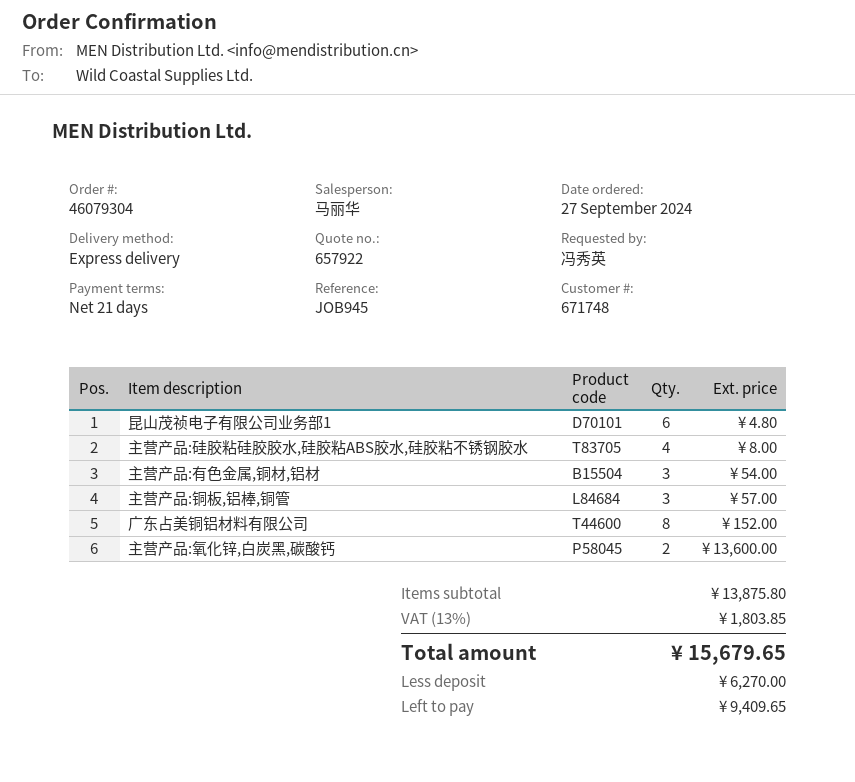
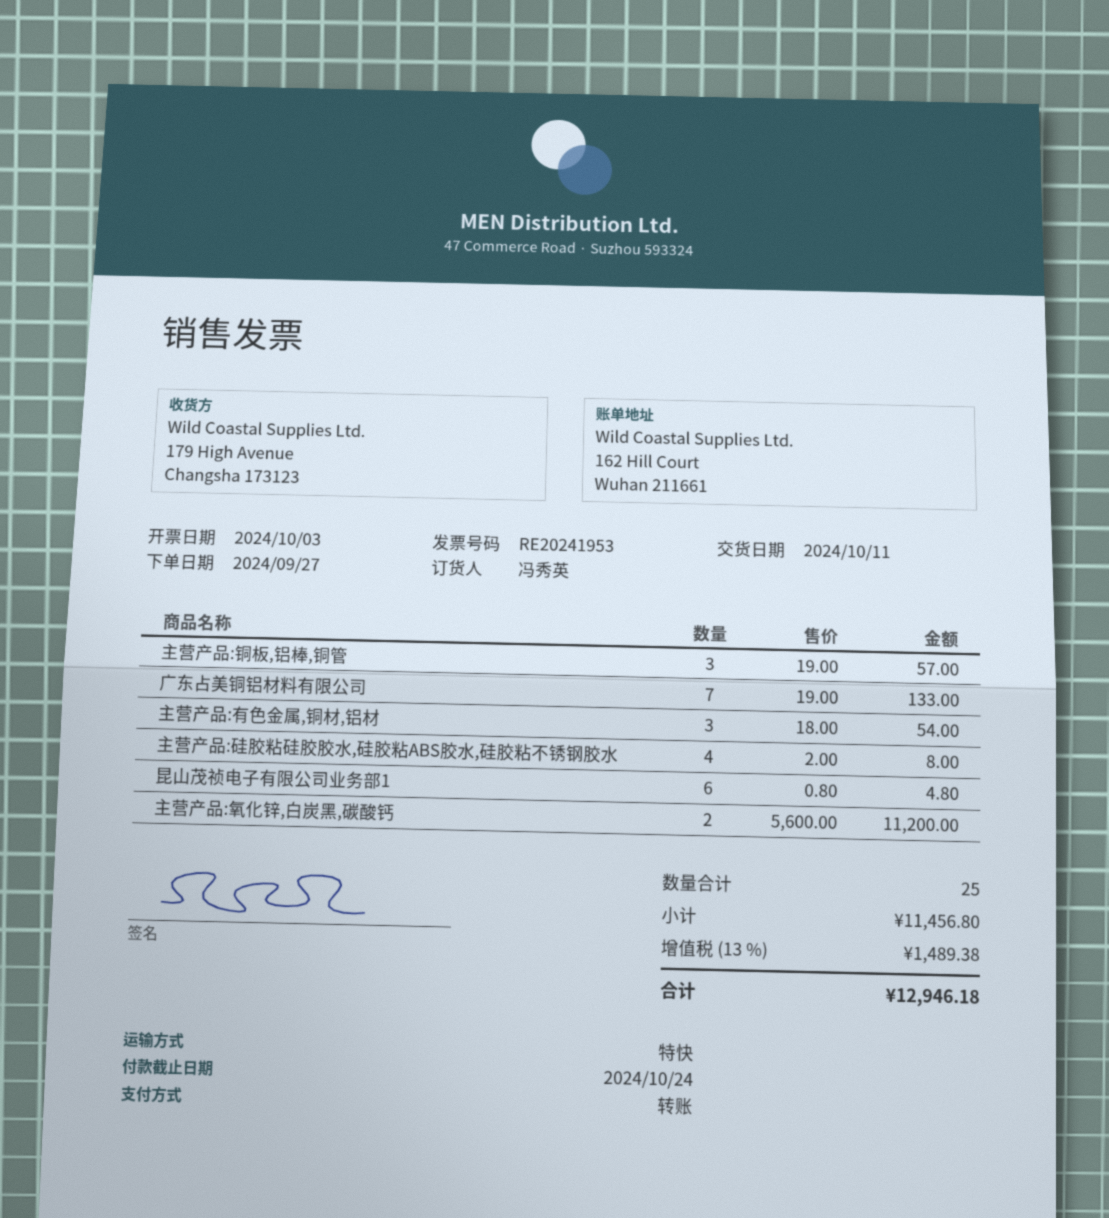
广东占美铜铝材料有限公司: 8 for 152.00 -> 7 for 133.00
主营产品:氧化锌,白炭黑,碳酸钙: 2 for 13600.00 -> 2 for 11200.00
subtotal: 13875.80 -> 11456.80
tax: 13% = 1803.85 -> 13% = 1489.38
total: 15679.65 -> 12946.18

